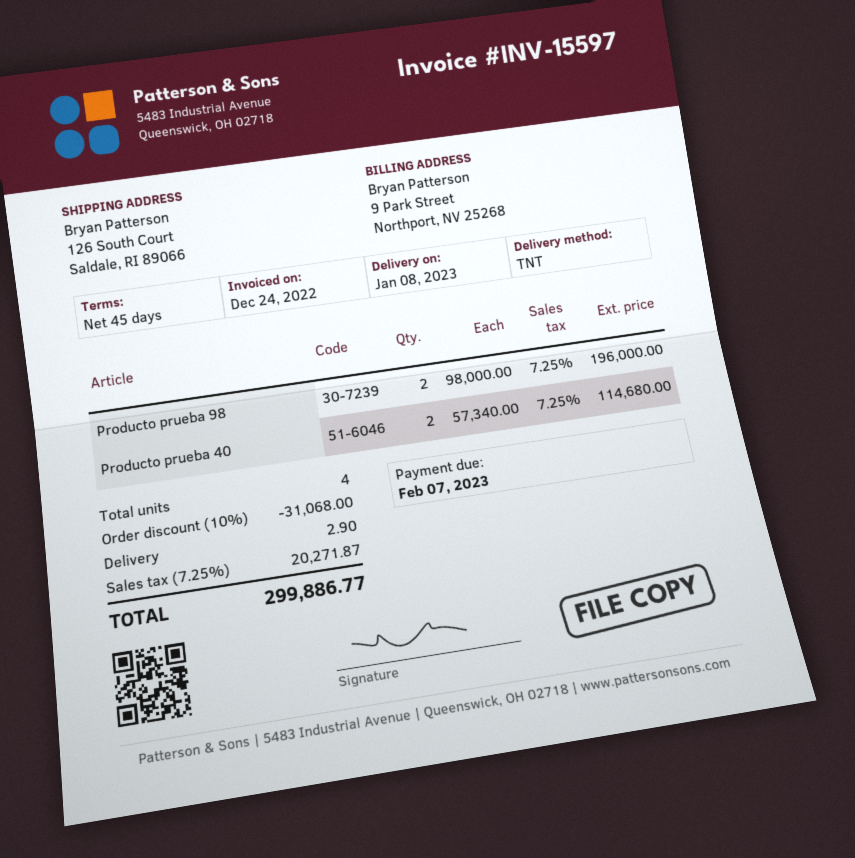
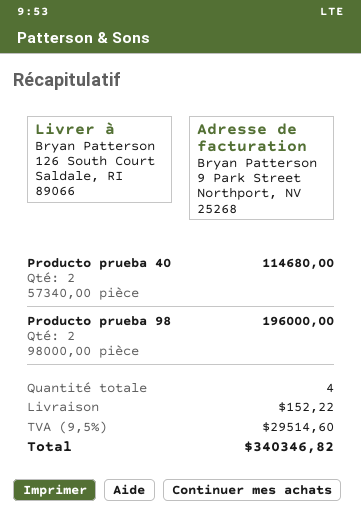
discount: 10% = 31068.00 -> none
shipping: 2.90 -> 152.22
tax: 7.25% = 20271.87 -> 9.5% = 29514.60
total: 299886.77 -> 340346.82

